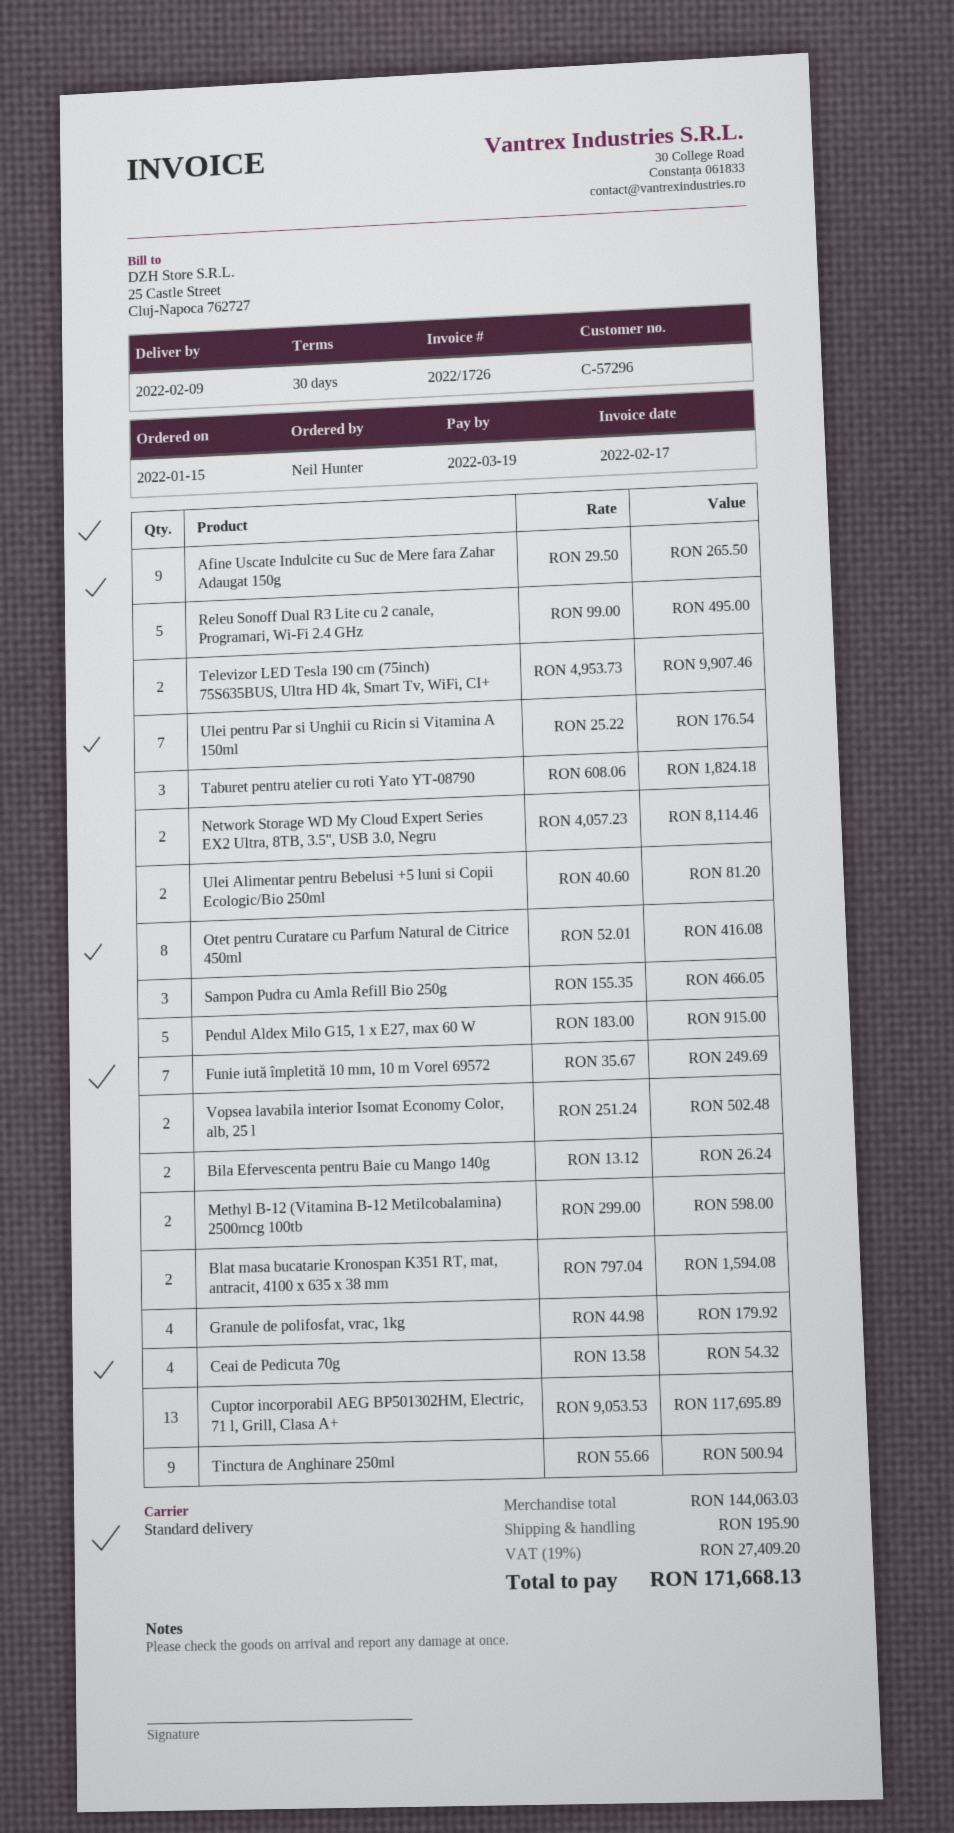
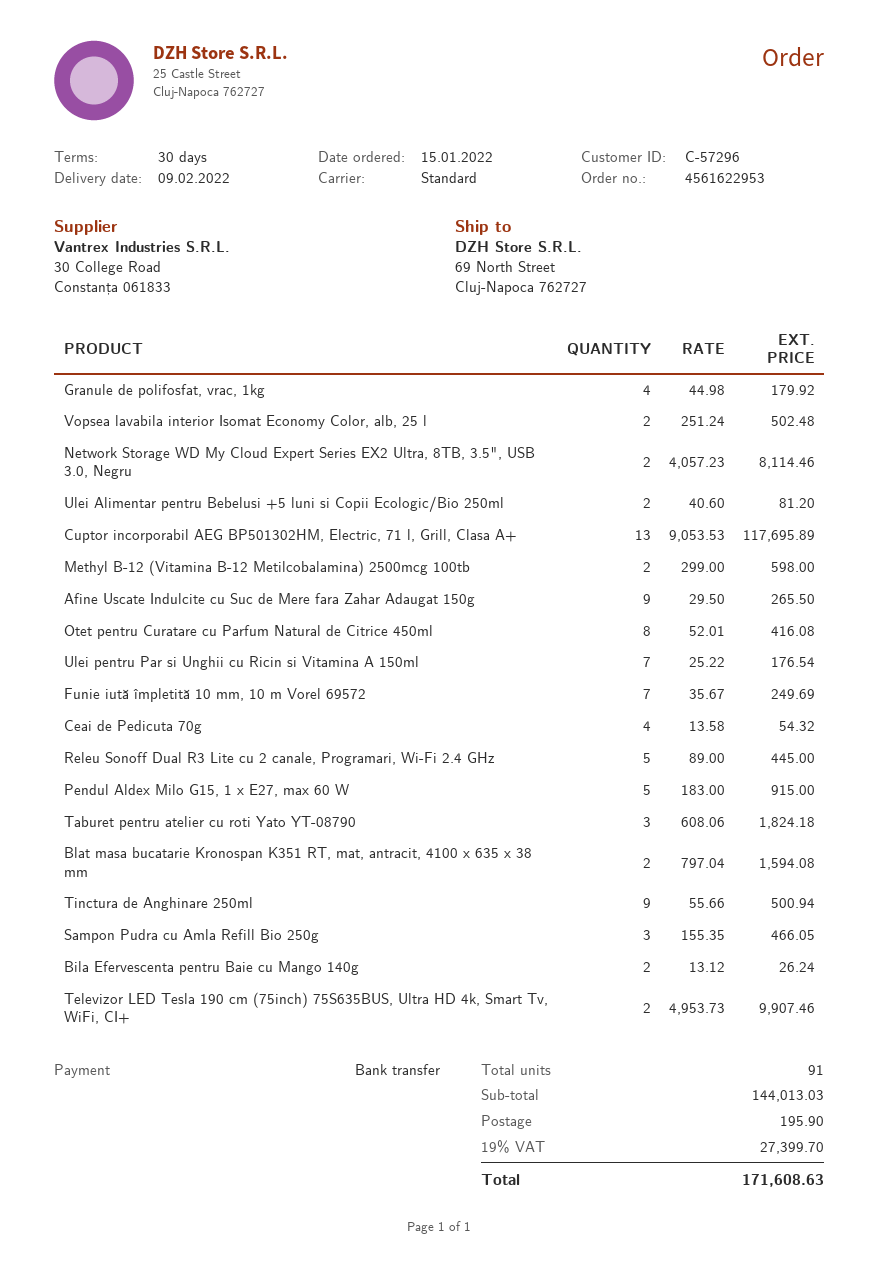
Releu Sonoff Dual R3 Lite cu 2 canale, Programari, Wi-Fi 2.4 GHz: 5 x 99.00 = 495.00 -> 5 x 89.00 = 445.00
subtotal: 144063.03 -> 144013.03
tax: 19% = 27409.20 -> 19% = 27399.70
total: 171668.13 -> 171608.63

